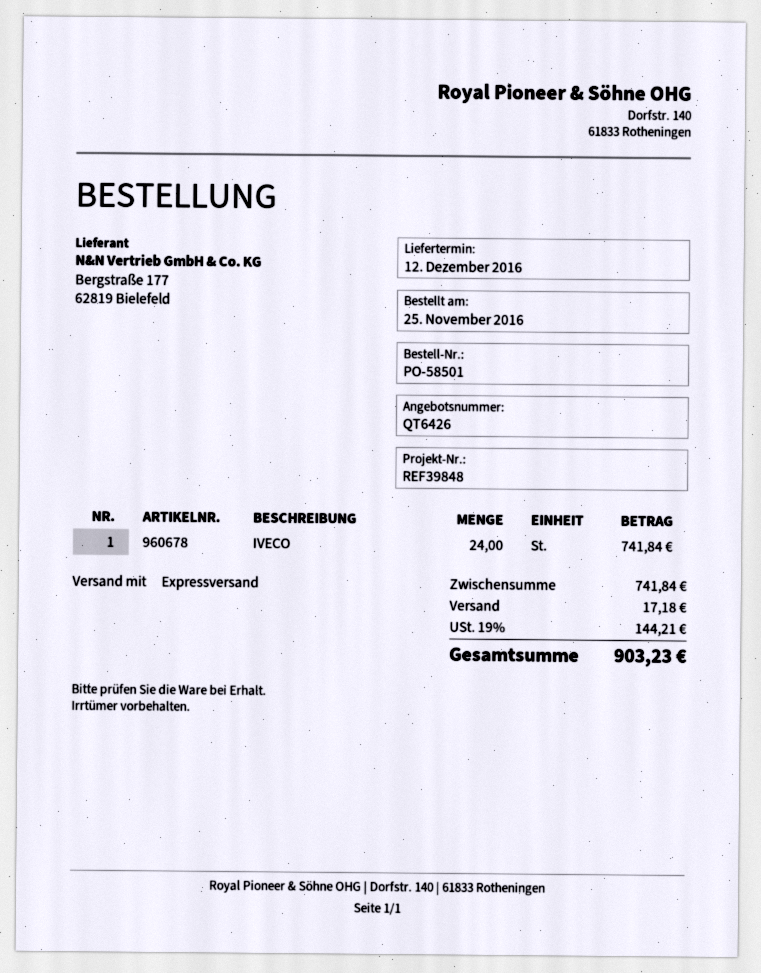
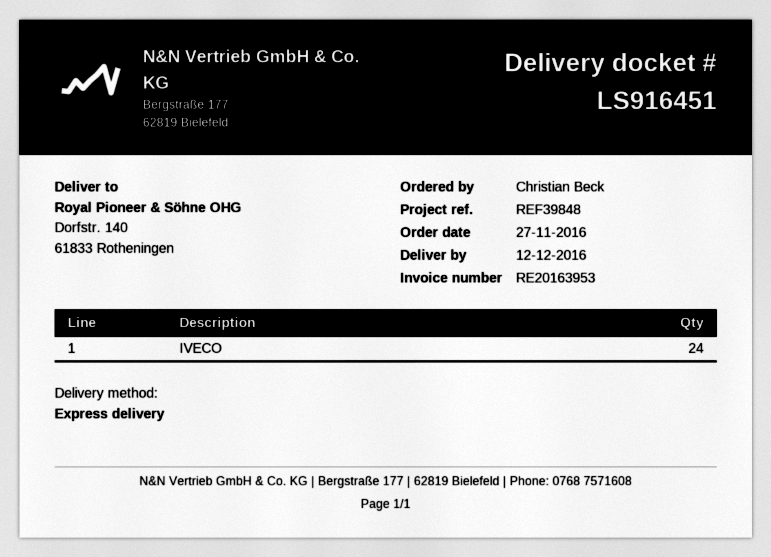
order date: 2016-11-25 -> 2016-11-27

